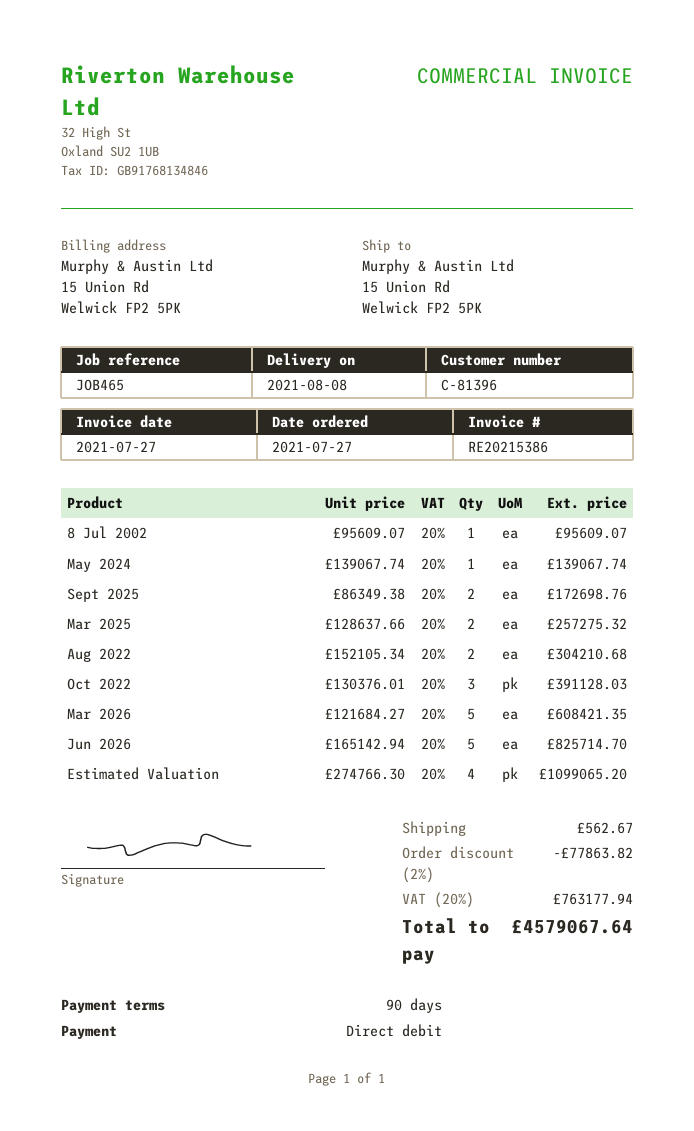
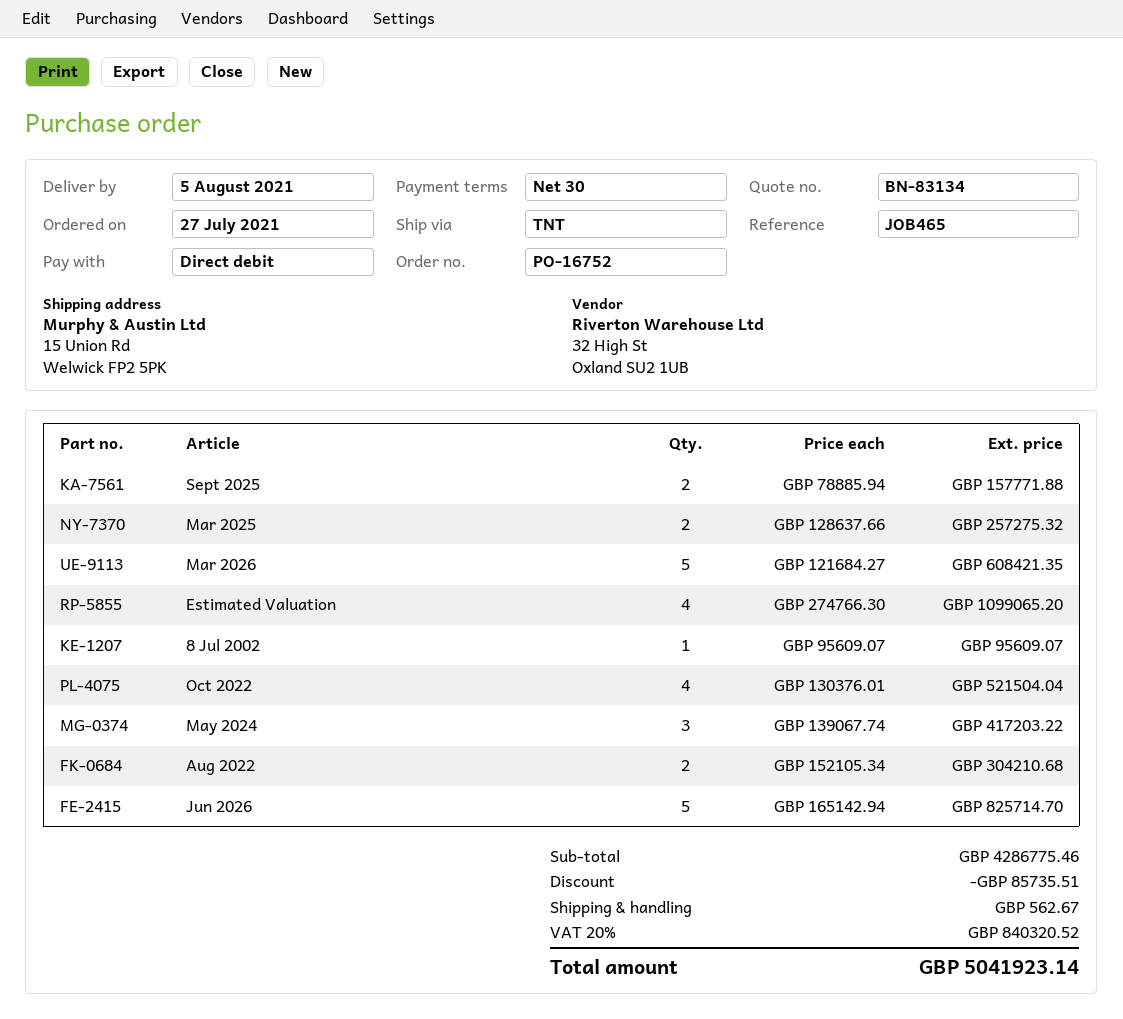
delivery date: 2021-08-08 -> 2021-08-05
payment terms: 90 days -> 30 days
May 2024: 1 x 139067.74 = 139067.74 -> 3 x 139067.74 = 417203.22
Sept 2025: 2 x 86349.38 = 172698.76 -> 2 x 78885.94 = 157771.88
Oct 2022: 3 x 130376.01 = 391128.03 -> 4 x 130376.01 = 521504.04
discount: 77863.82 -> 85735.51
tax: 20% = 763177.94 -> 20% = 840320.52
total: 4579067.64 -> 5041923.14

